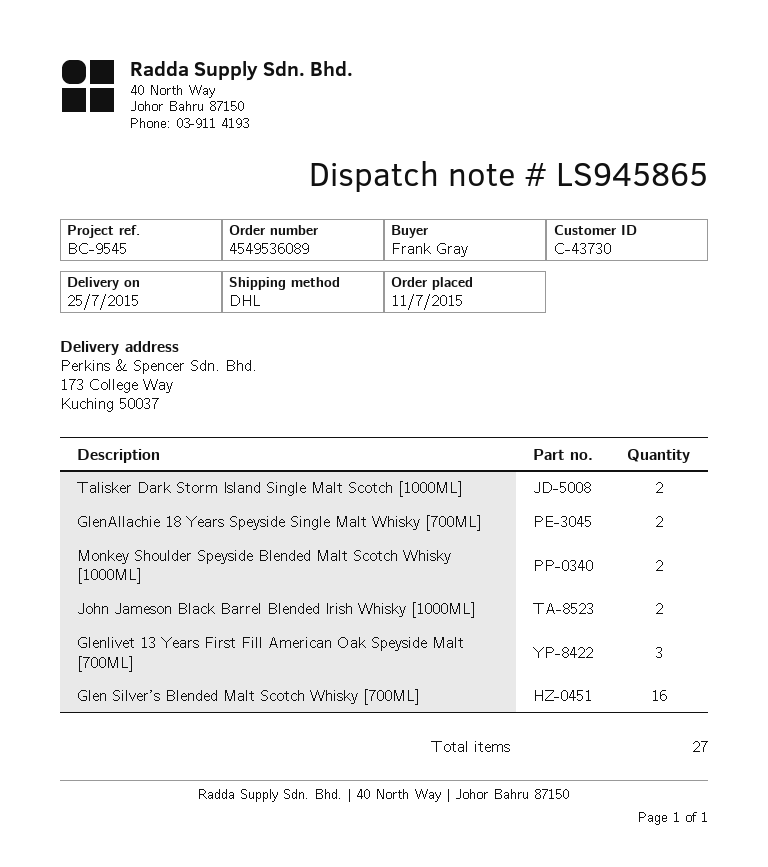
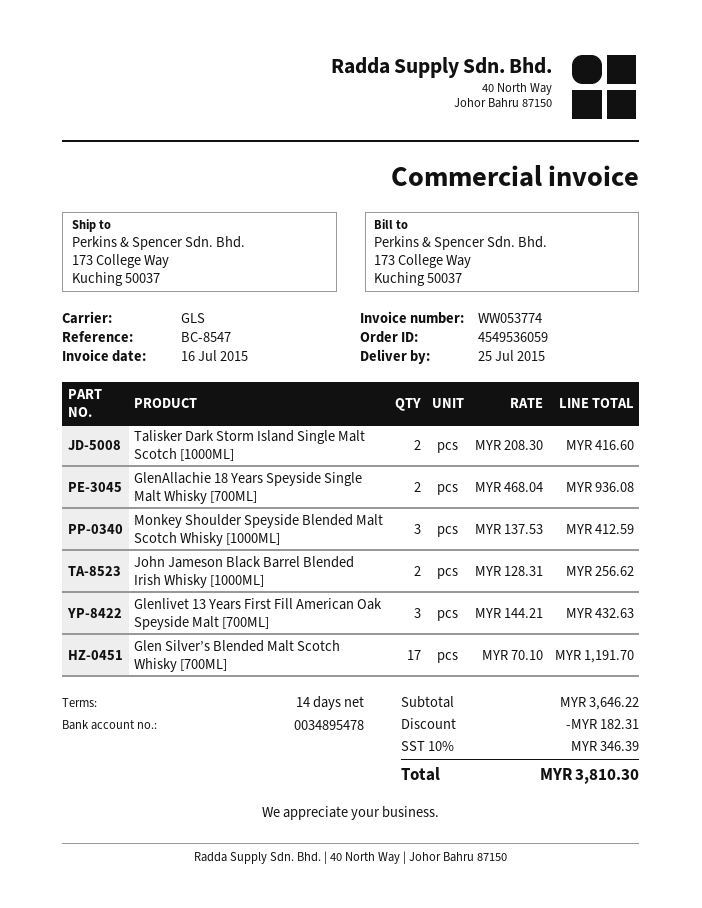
order number: 4549536089 -> 4549536059
reference: BC-9545 -> BC-8547
shipping method: DHL -> GLS
Monkey Shoulder Speyside Blended Malt Scotch Whisky [1000ML]: 2 -> 3
Glen Silver’s Blended Malt Scotch Whisky [700ML]: 16 -> 17

